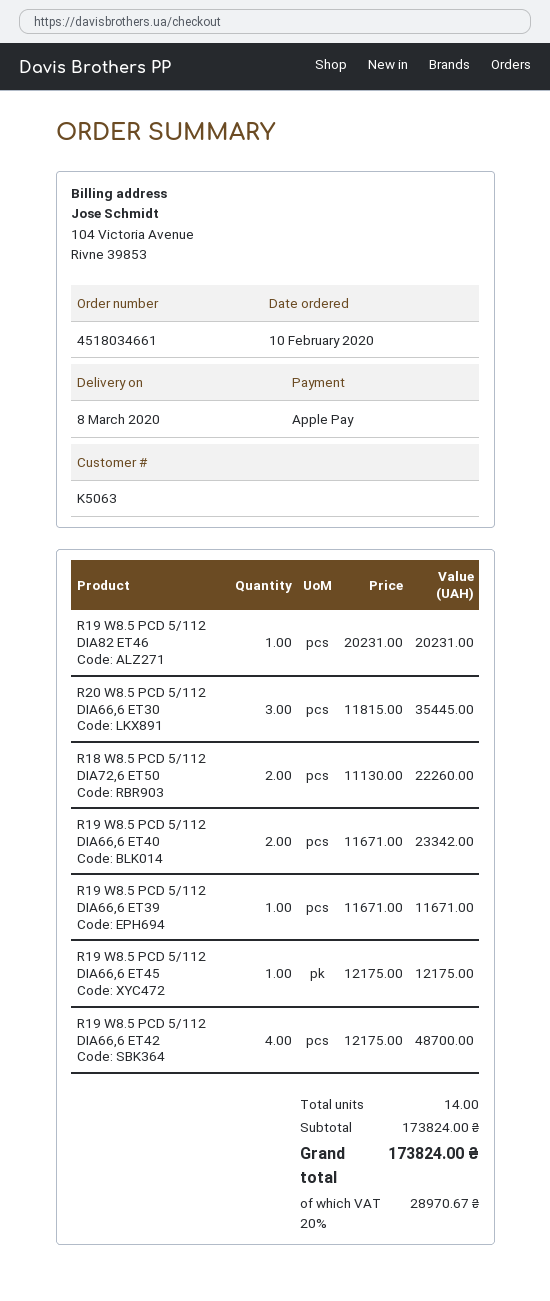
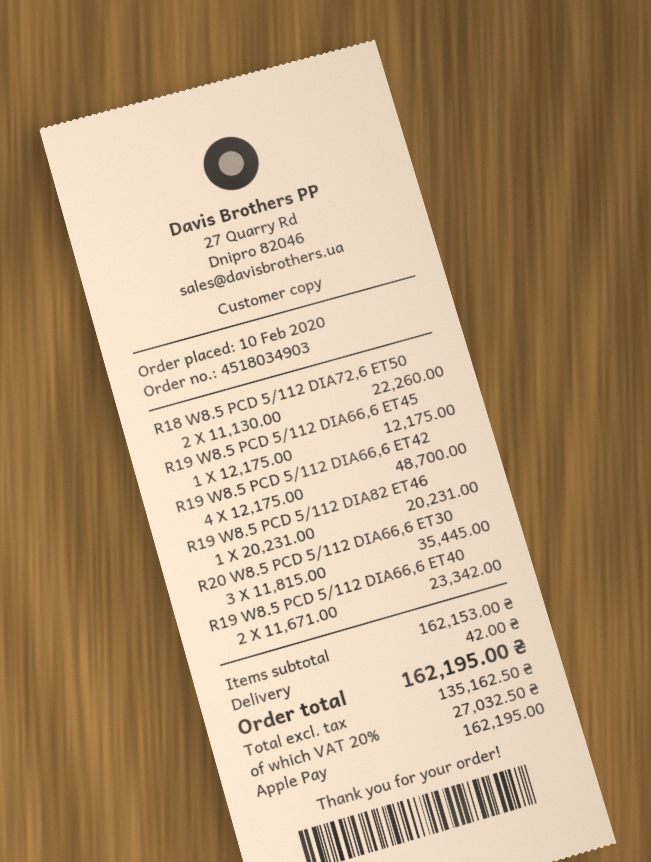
order number: 4518034661 -> 4518034903
R19 W8.5 PCD 5/112 DIA66,6 ET39: 1 x 11671.00 = 11671.00 -> none
subtotal: 173824.00 -> 162153.00
shipping: none -> 42.00
tax: 20% = 28970.67 -> 20% = 27032.50
total: 173824.00 -> 162195.00

